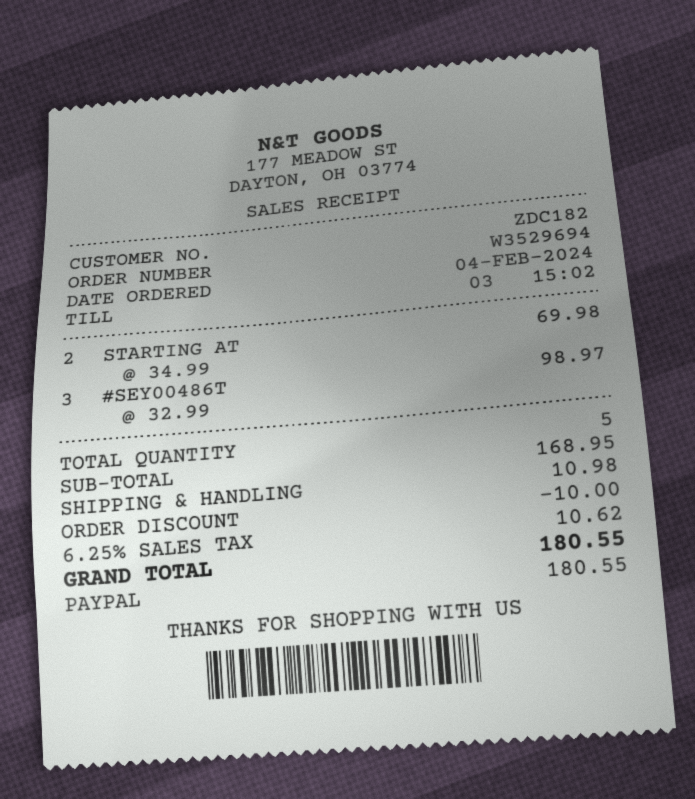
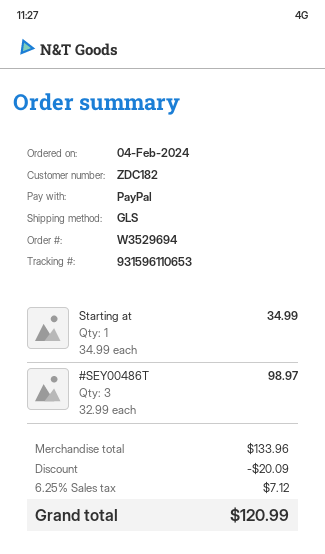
STARTING AT: 2 x 34.99 = 69.98 -> 1 x 34.99 = 34.99
subtotal: 168.95 -> 133.96
discount: 10.00 -> 20.09
shipping: 10.98 -> none
tax: 6.25% = 10.62 -> 6.25% = 7.12
total: 180.55 -> 120.99

